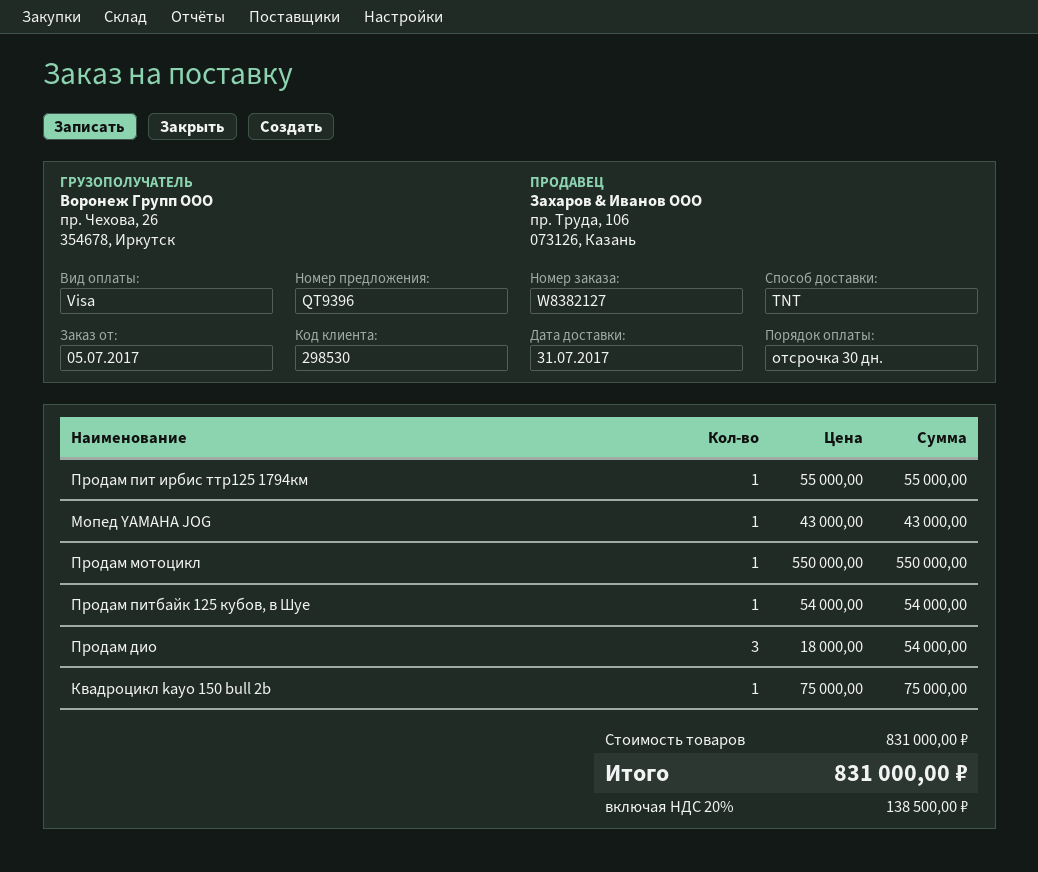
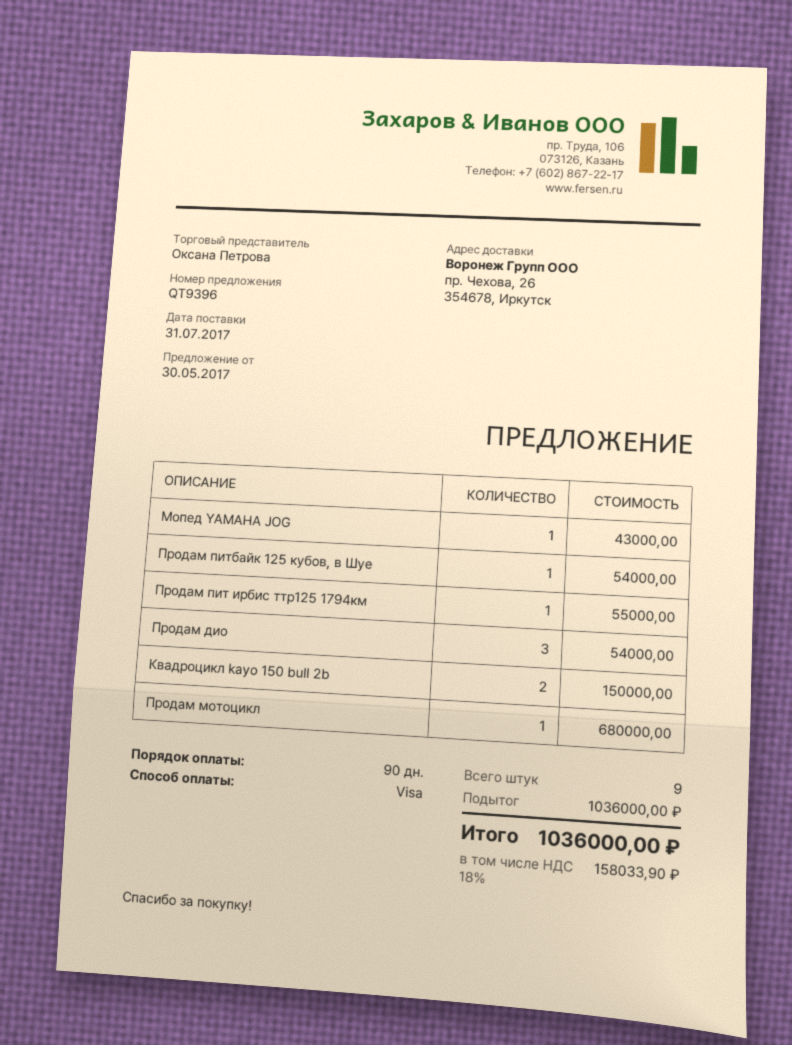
payment terms: 30 days -> 90 days
Продам мотоцикл: 1 for 550000.00 -> 1 for 680000.00
Квадроцикл kayo 150 bull 2b: 1 for 75000.00 -> 2 for 150000.00
subtotal: 831000.00 -> 1036000.00
tax: 20% = 138500.00 -> 18% = 158033.90
total: 831000.00 -> 1036000.00

